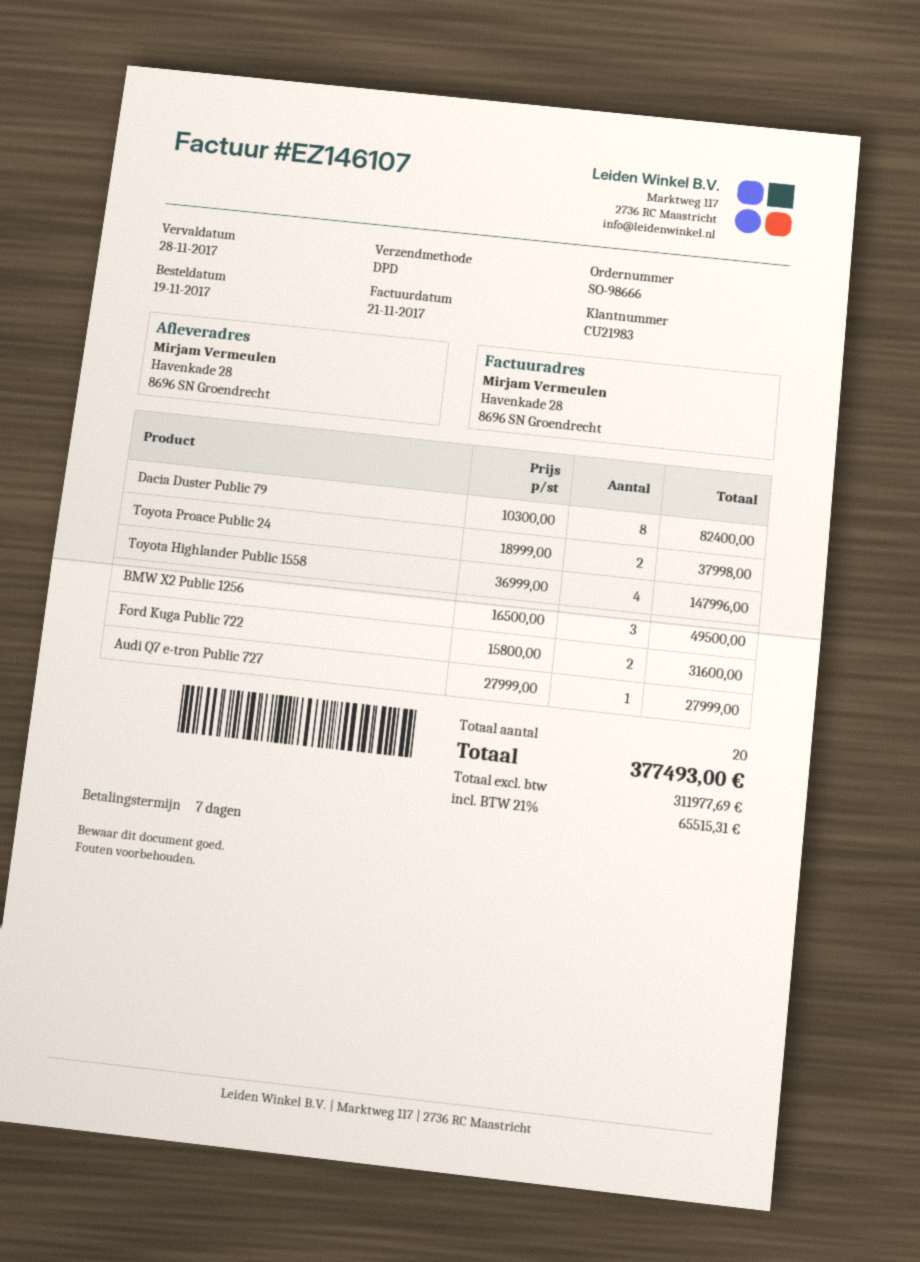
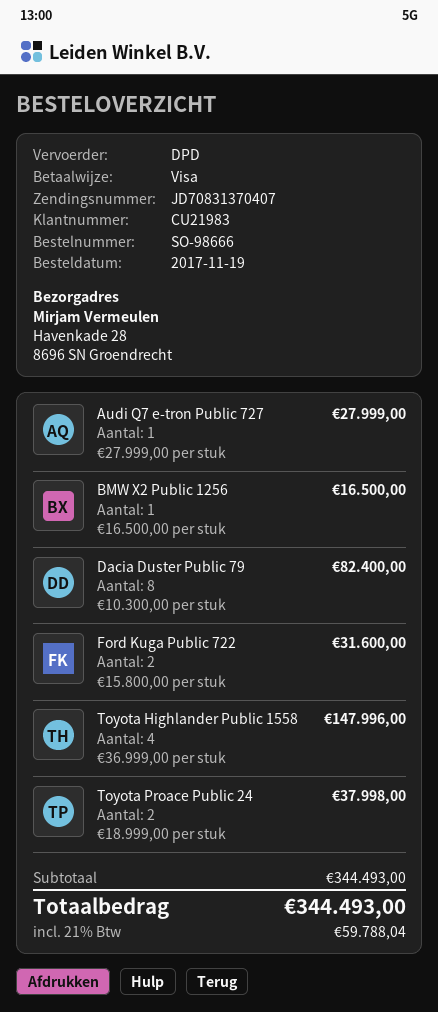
BMW X2 Public 1256: 3 x 16500.00 = 49500.00 -> 1 x 16500.00 = 16500.00
tax: 21% = 65515.31 -> 21% = 59788.04
total: 377493.00 -> 344493.00

